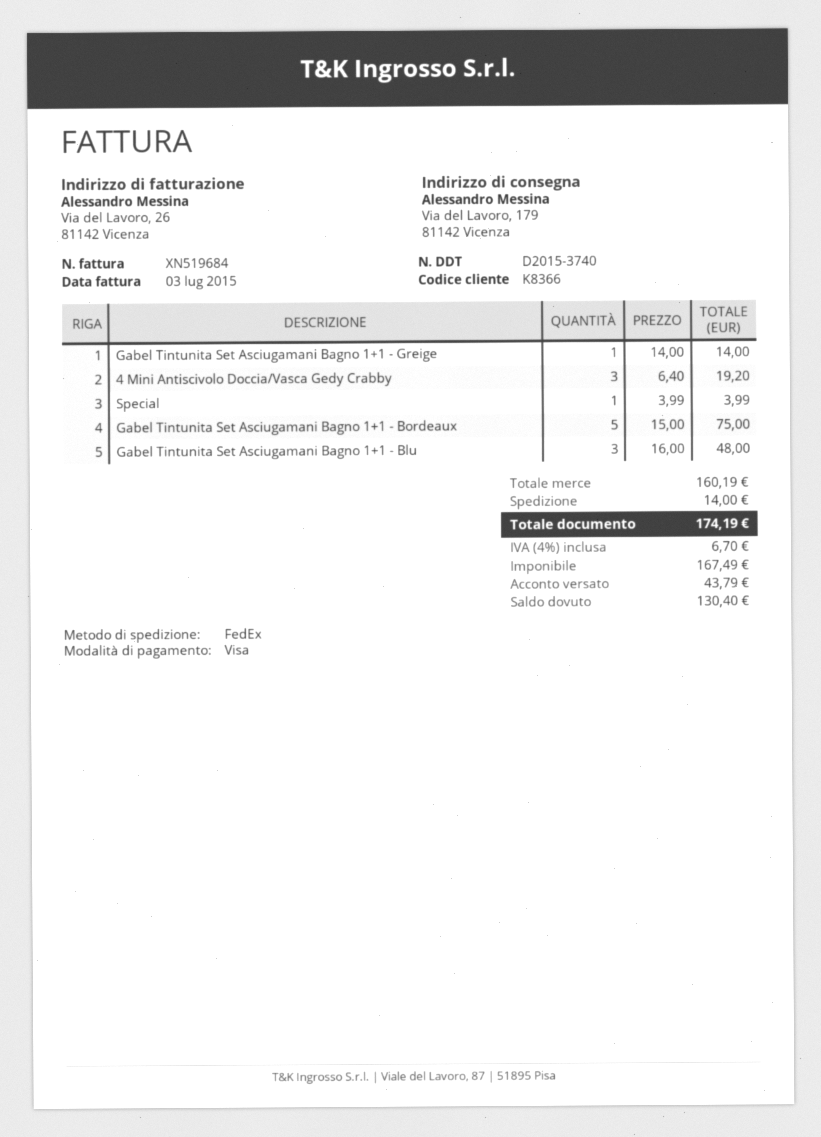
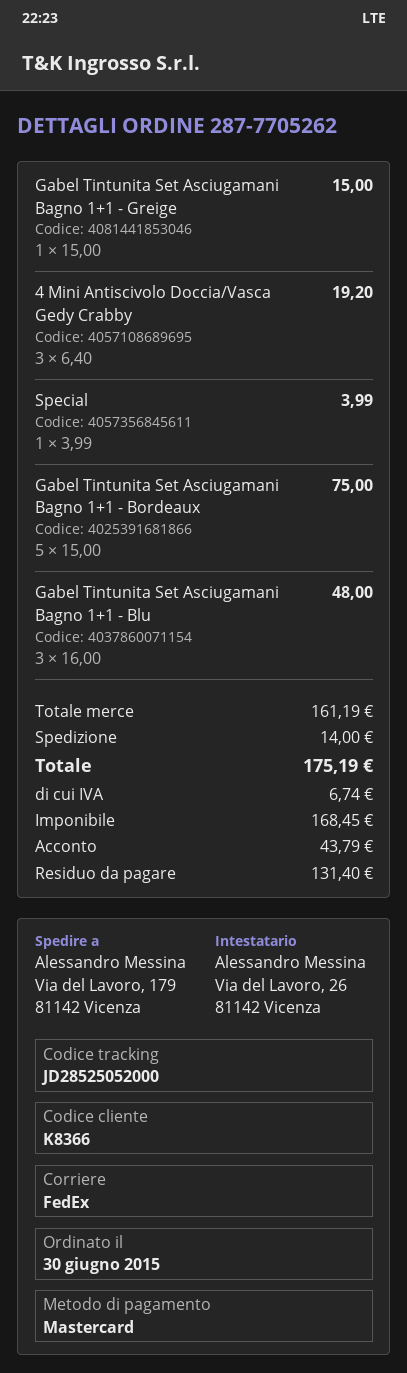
payment method: Visa -> Mastercard
Gabel Tintunita Set Asciugamani Bagno 1+1 - Greige: 1 x 14.00 = 14.00 -> 1 x 15.00 = 15.00
subtotal: 160.19 -> 161.19
net: 167.49 -> 168.45
tax: 6.70 -> 6.74
total: 174.19 -> 175.19
balance: 130.40 -> 131.40

